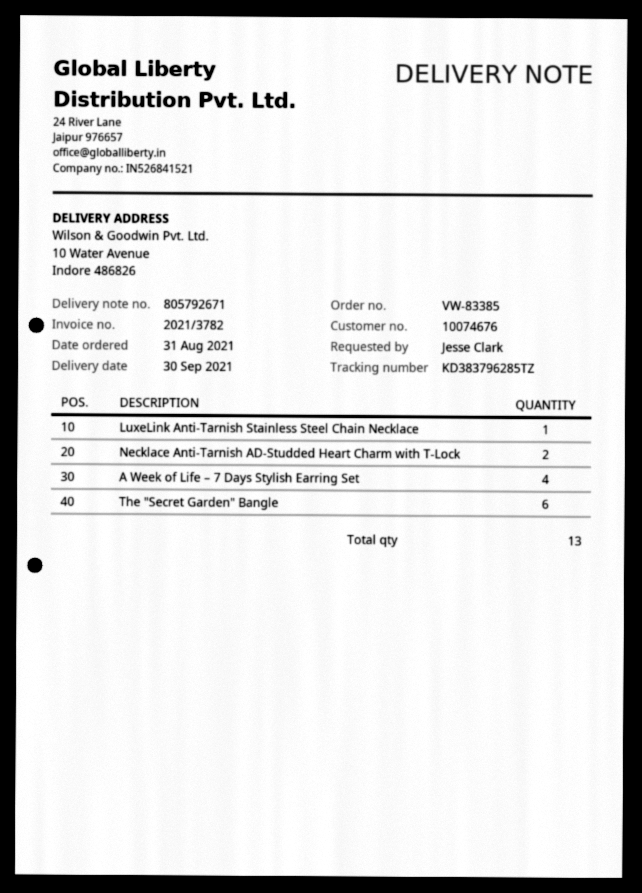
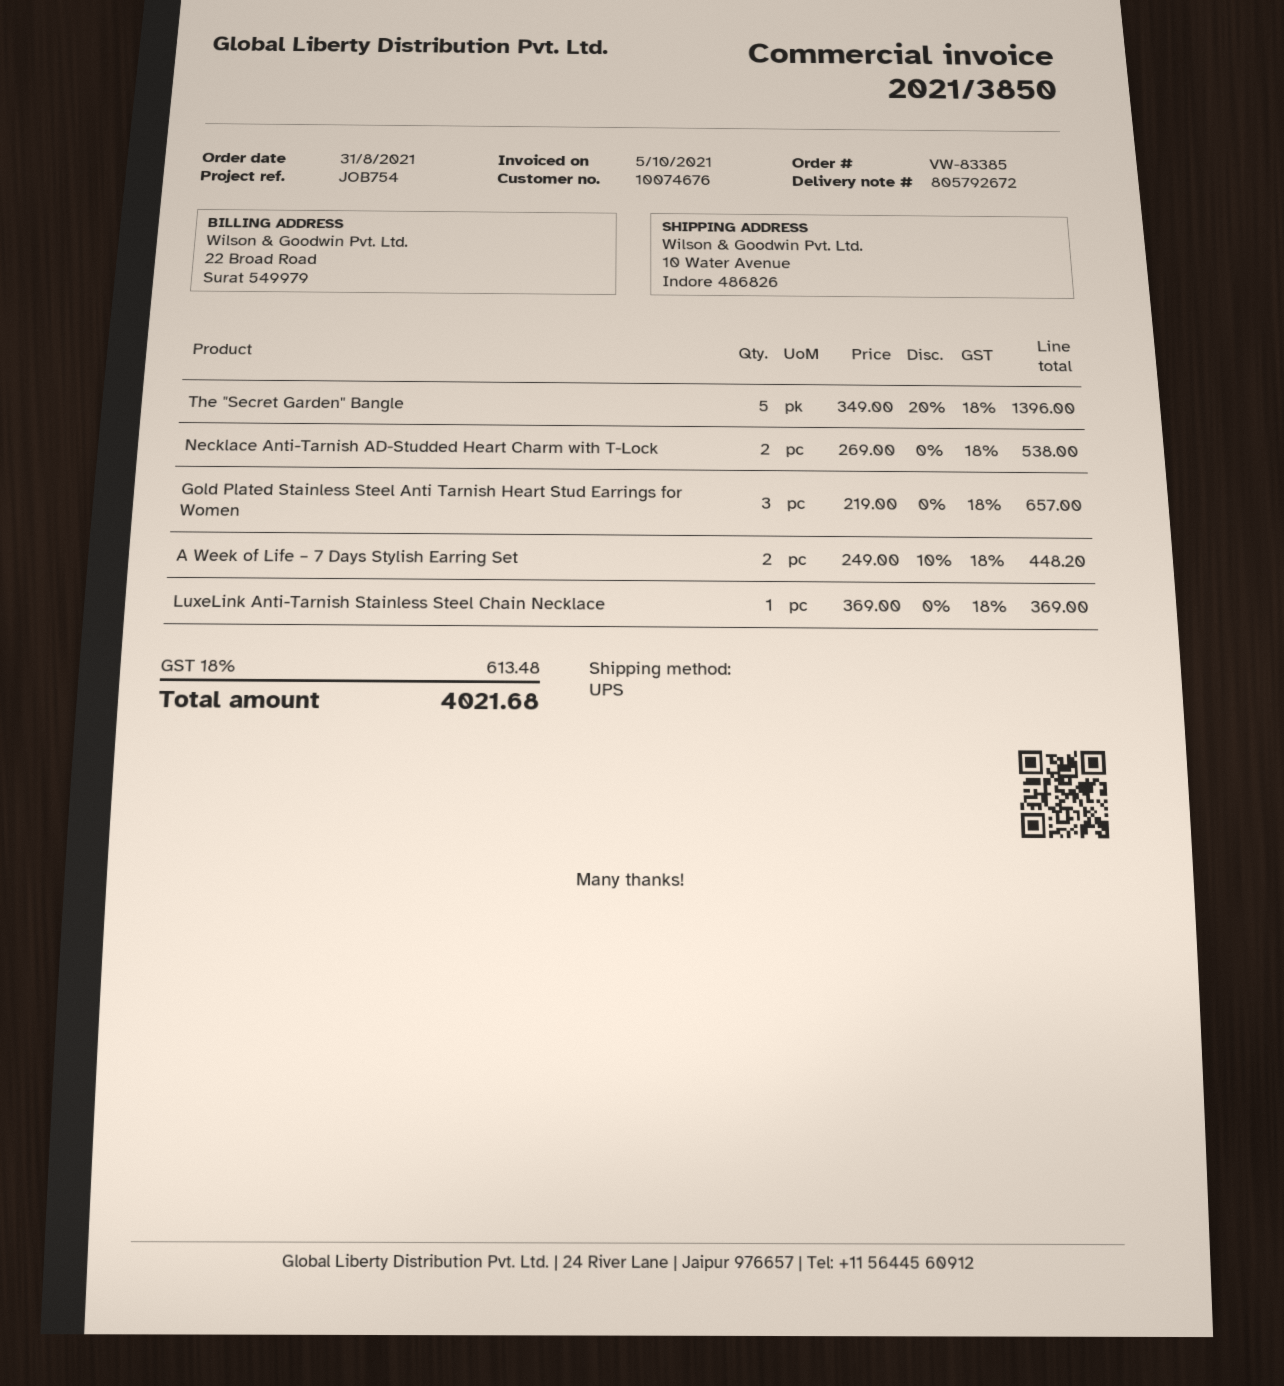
delivery note number: 805792671 -> 805792672
invoice number: 2021/3782 -> 2021/3850
A Week of Life – 7 Days Stylish Earring Set: 4 -> 2
The "Secret Garden" Bangle: 6 -> 5
Gold Plated Stainless Steel Anti Tarnish Heart Stud Earrings for Women: none -> 3

